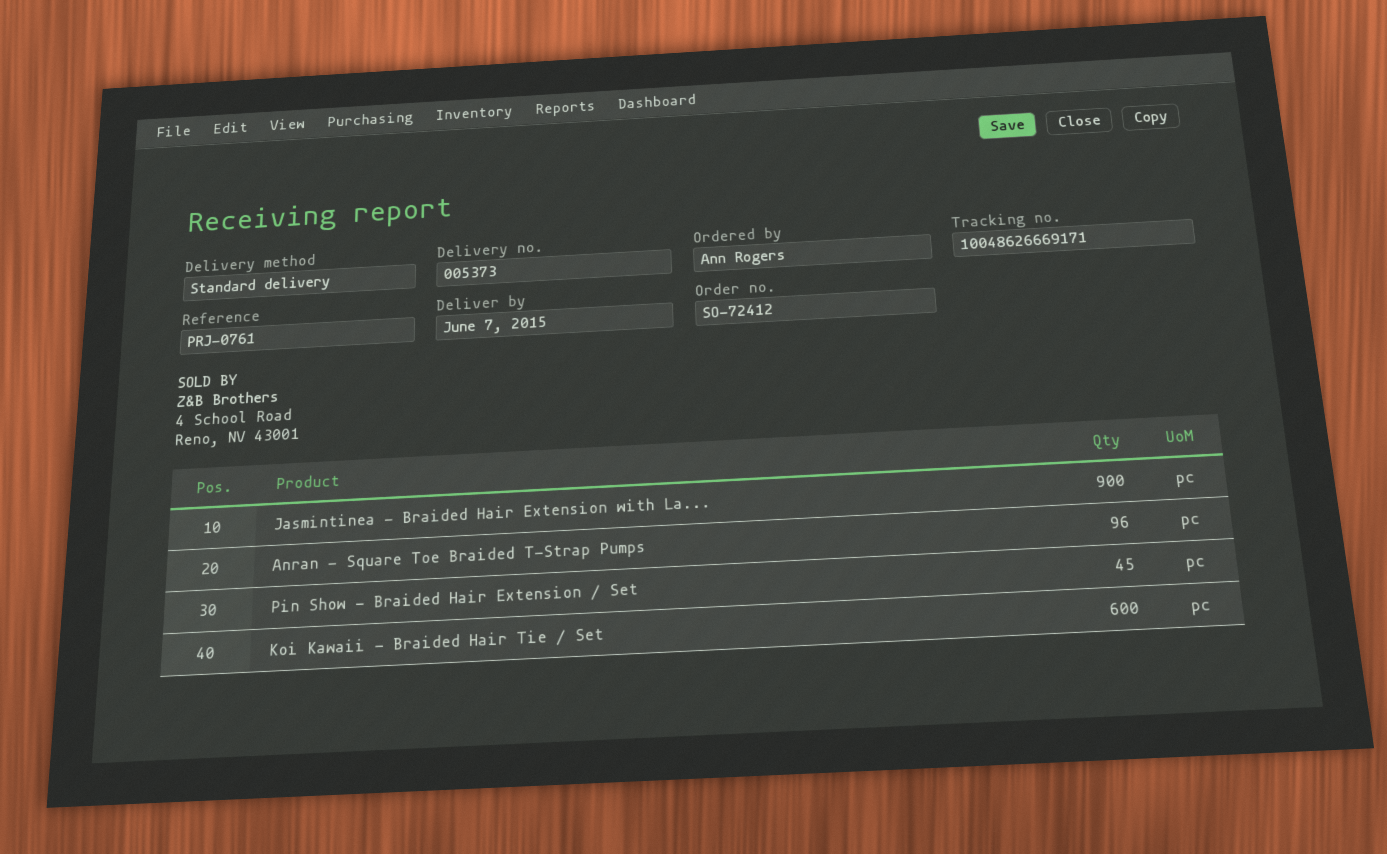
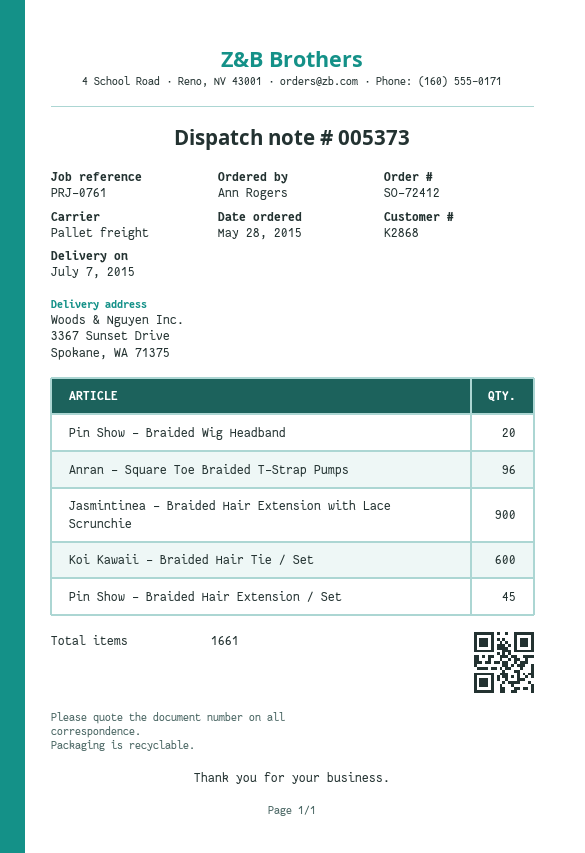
delivery date: 2015-06-07 -> 2015-07-07
shipping method: standard -> pallet freight
Pin Show - Braided Wig Headband: none -> 20

